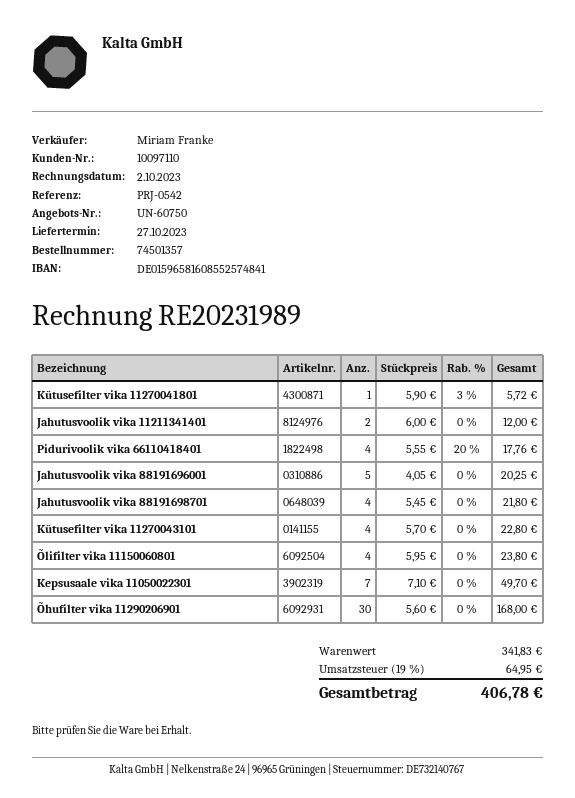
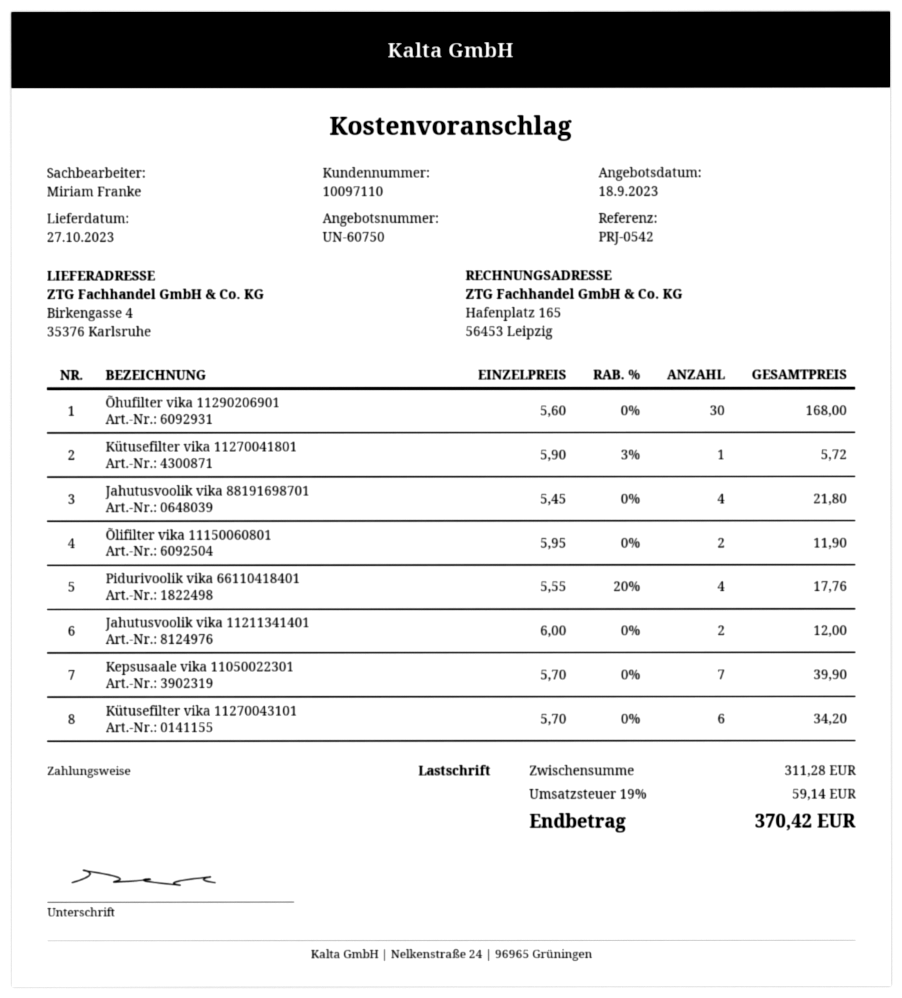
Jahutusvoolik vika 88191696001: 5 x 4.05 = 20.25 -> none
Kütusefilter vika 11270043101: 4 x 5.70 = 22.80 -> 6 x 5.70 = 34.20
Õlifilter vika 11150060801: 4 x 5.95 = 23.80 -> 2 x 5.95 = 11.90
Kepsusaale vika 11050022301: 7 x 7.10 = 49.70 -> 7 x 5.70 = 39.90
subtotal: 341.83 -> 311.28
tax: 19% = 64.95 -> 19% = 59.14
total: 406.78 -> 370.42

